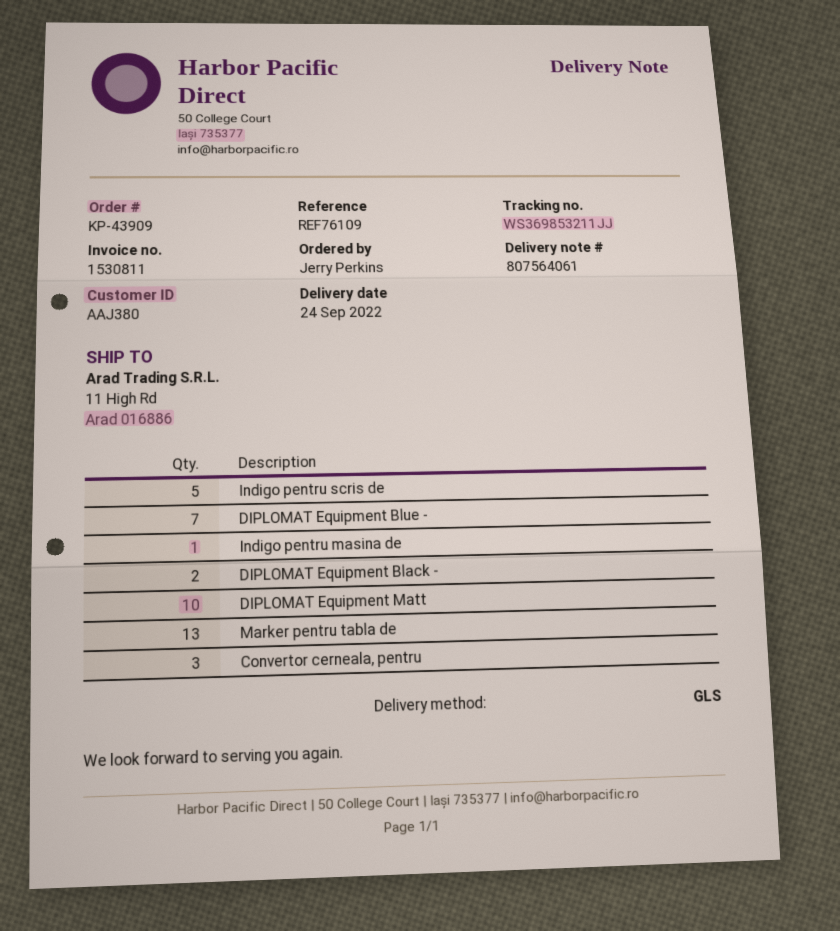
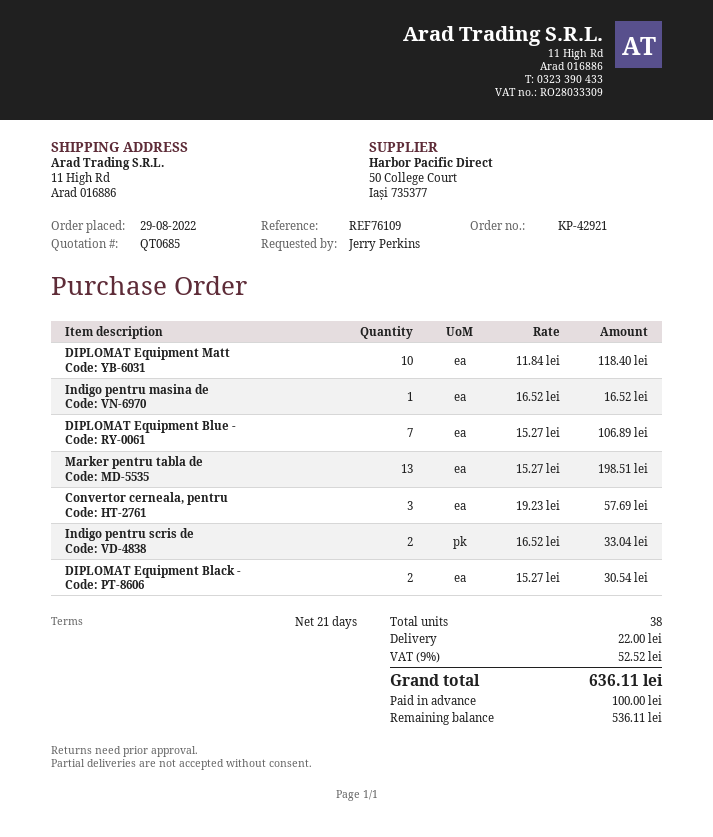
order number: KP-43909 -> KP-42921
Indigo pentru scris de: 5 -> 2

